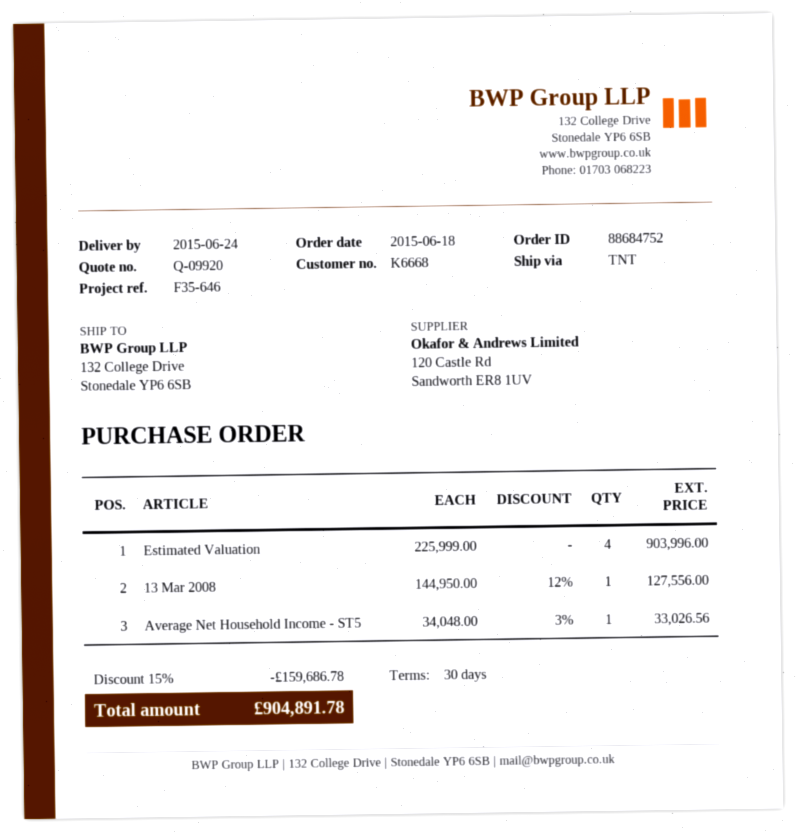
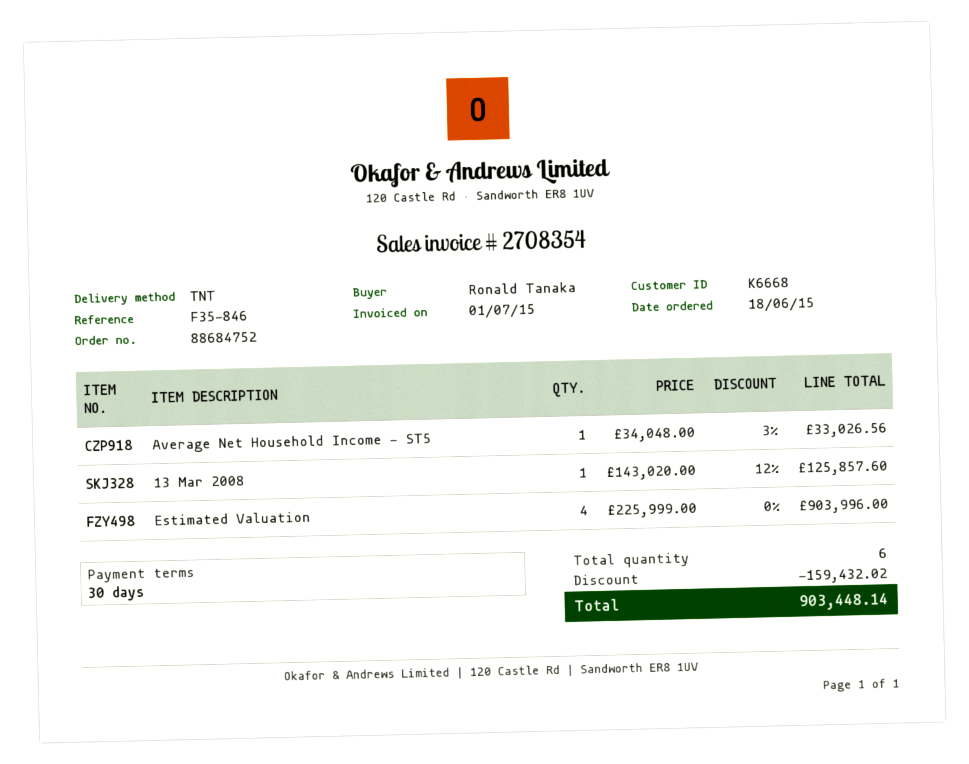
reference: F35-646 -> F35-846
13 Mar 2008: 1 x 144950.00 - 12% = 127556.00 -> 1 x 143020.00 - 12% = 125857.60
discount: 159686.78 -> 159432.02
total: 904891.78 -> 903448.14

